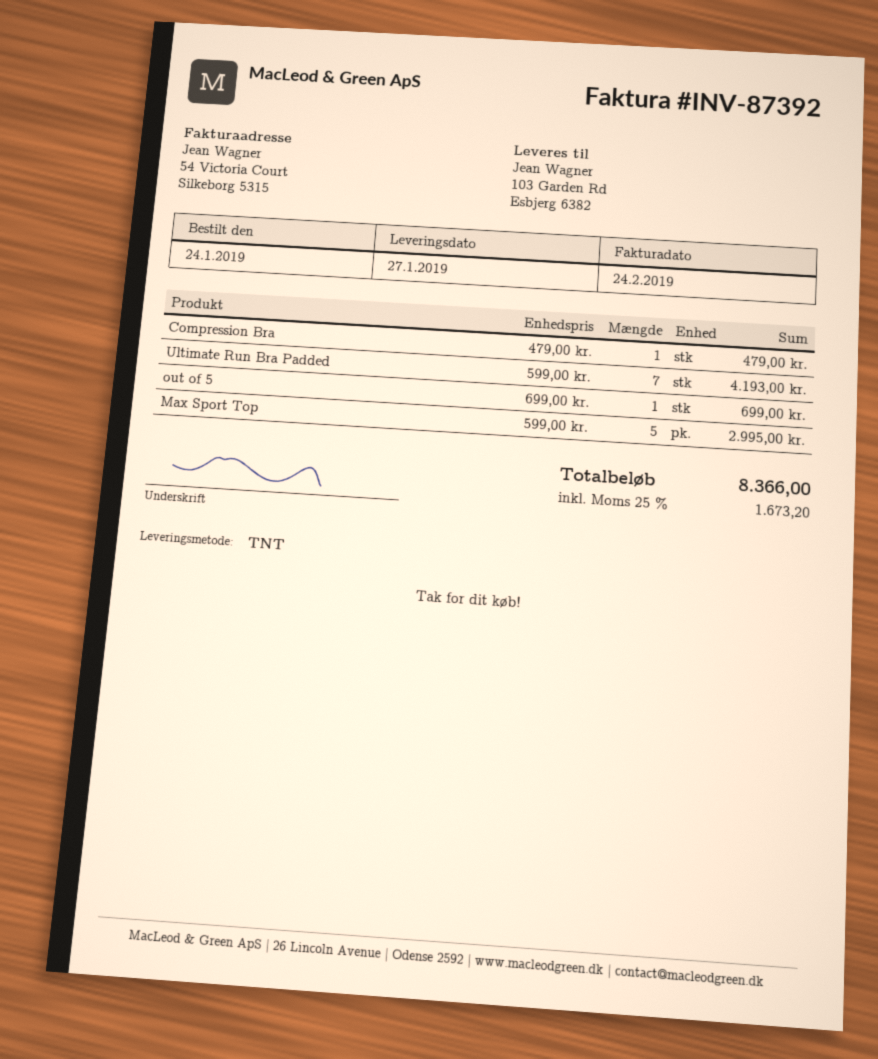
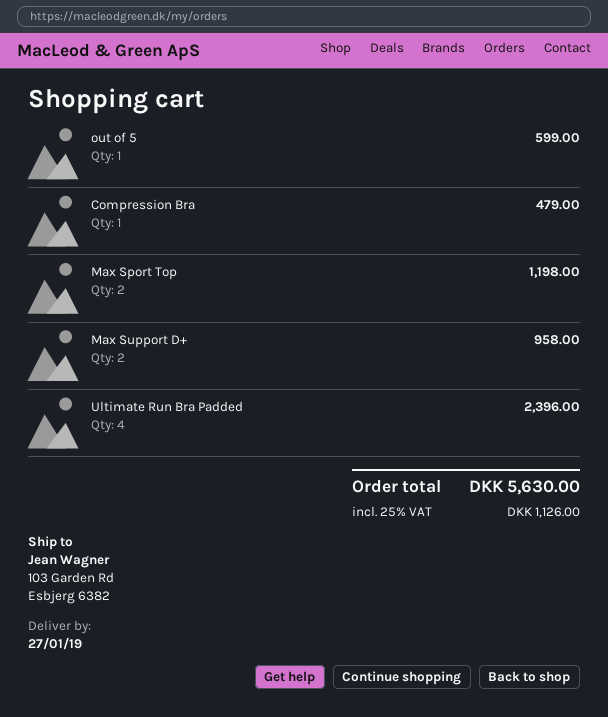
Ultimate Run Bra Padded: 7 for 4193.00 -> 4 for 2396.00
out of 5: 1 for 699.00 -> 1 for 599.00
Max Sport Top: 5 for 2995.00 -> 2 for 1198.00
Max Support D+: none -> 2 for 958.00
tax: 25% = 1673.20 -> 25% = 1126.00
total: 8366.00 -> 5630.00

